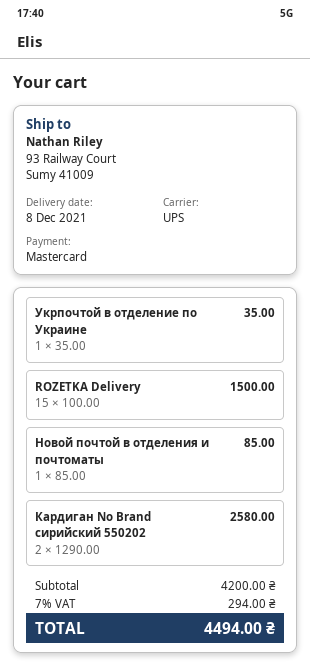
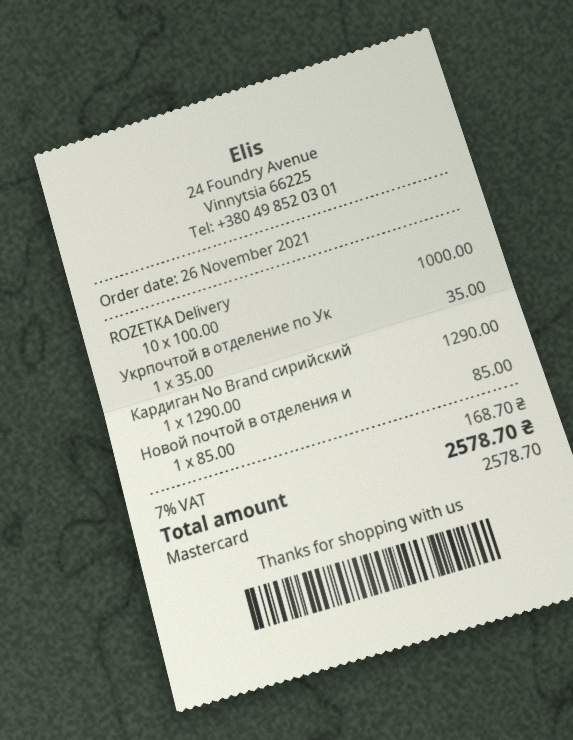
ROZETKA Delivery: 15 x 100.00 = 1500.00 -> 10 x 100.00 = 1000.00
Кардиган No Brand сирийский 550202: 2 x 1290.00 = 2580.00 -> 1 x 1290.00 = 1290.00
tax: 7% = 294.00 -> 7% = 168.70
total: 4494.00 -> 2578.70

